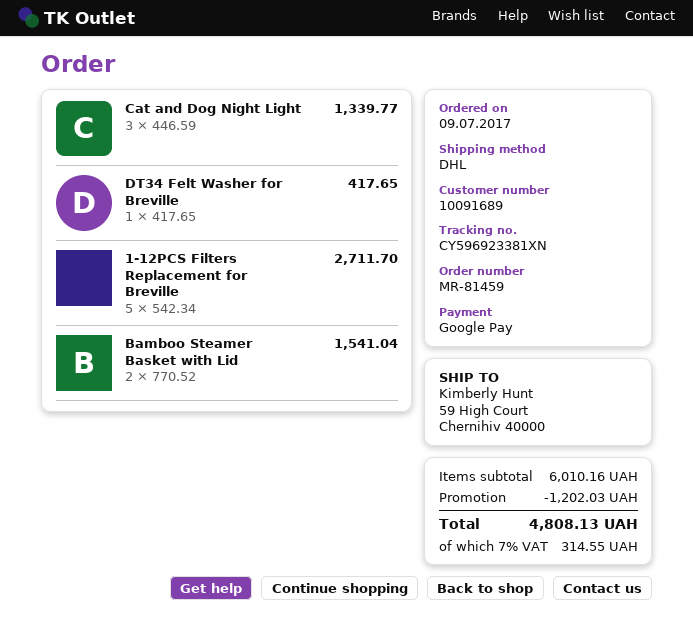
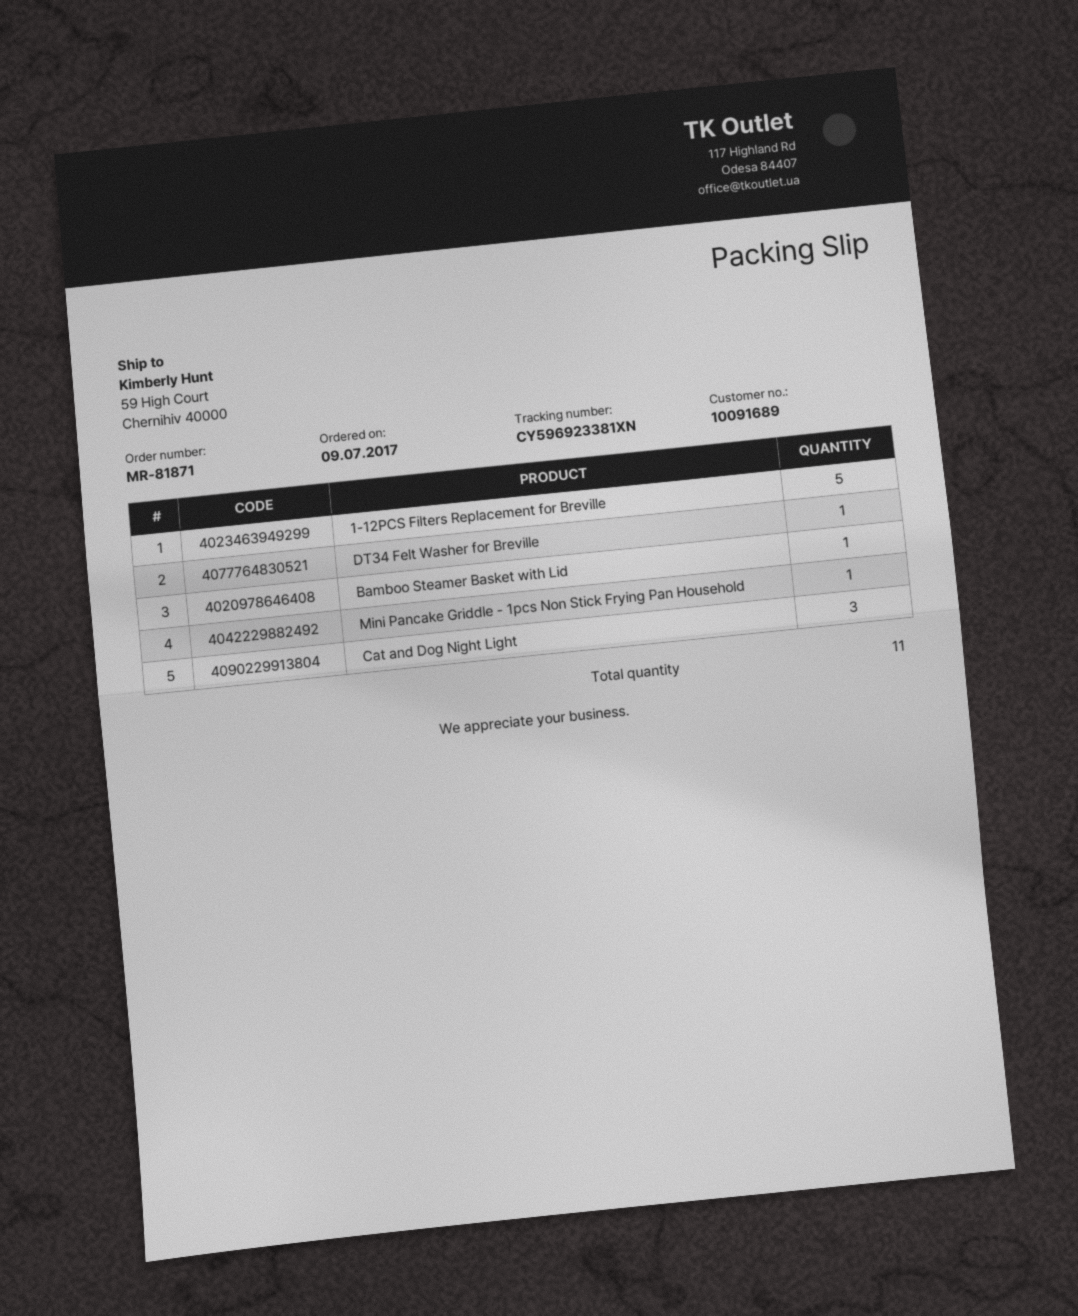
order number: MR-81459 -> MR-81871
Bamboo Steamer Basket with Lid: 2 -> 1
Mini Pancake Griddle - 1pcs Non Stick Frying Pan Household: none -> 1

